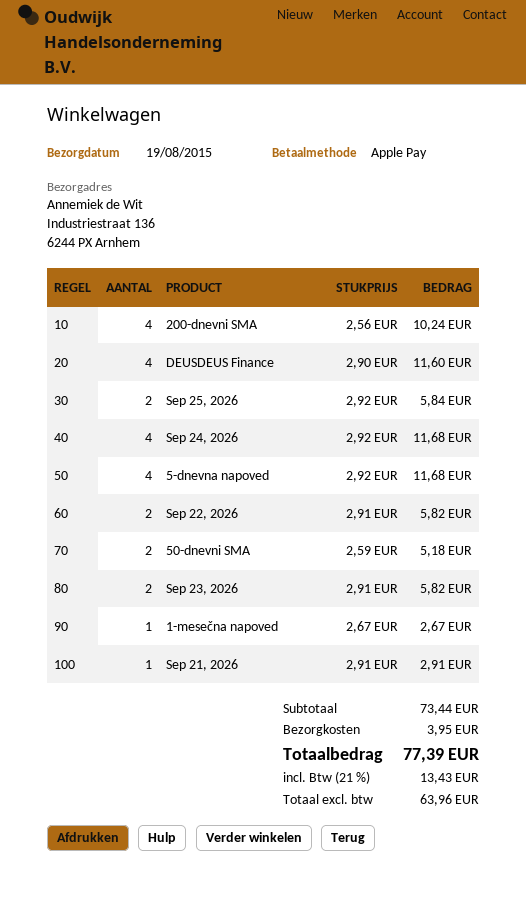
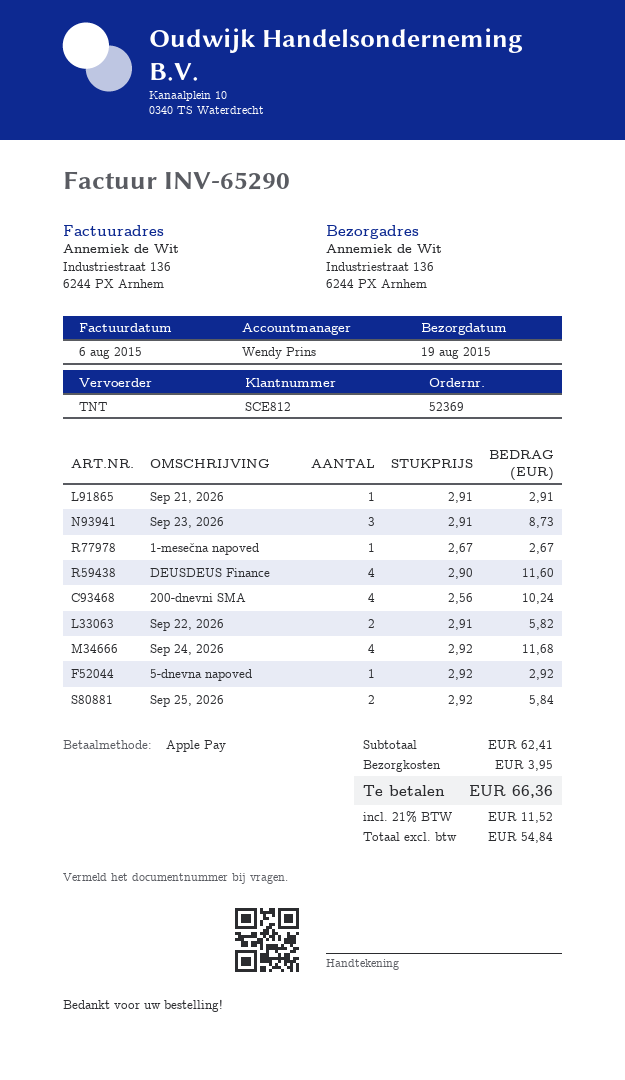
5-dnevna napoved: 4 x 2.92 = 11.68 -> 1 x 2.92 = 2.92
50-dnevni SMA: 2 x 2.59 = 5.18 -> none
Sep 23, 2026: 2 x 2.91 = 5.82 -> 3 x 2.91 = 8.73
subtotal: 73.44 -> 62.41
net: 63.96 -> 54.84
tax: 21% = 13.43 -> 21% = 11.52
total: 77.39 -> 66.36

